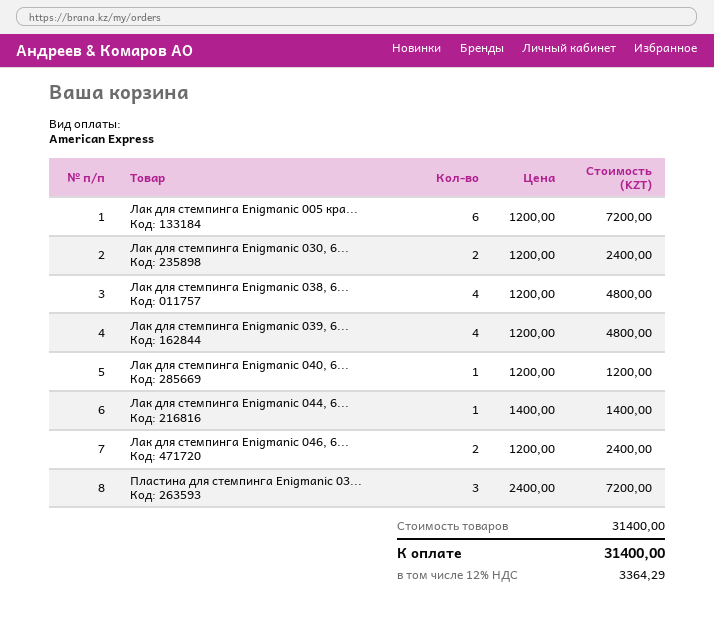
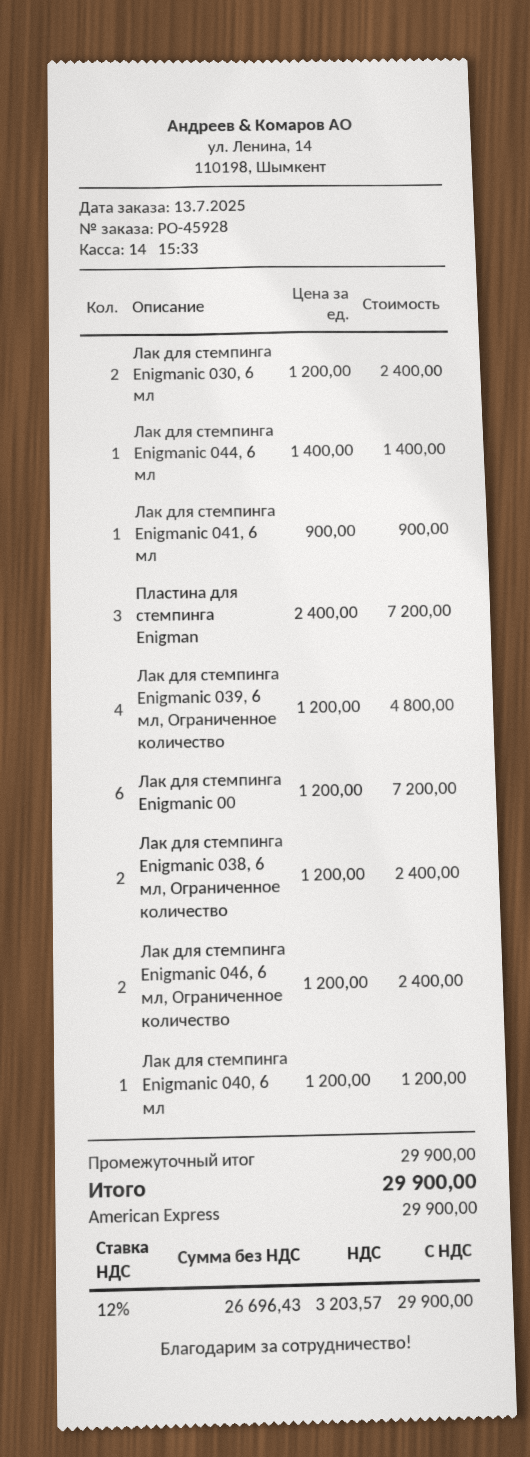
Лак для стемпинга Enigmanic 038, 6...: 4 x 1200.00 = 4800.00 -> 2 x 1200.00 = 2400.00
Лак для стемпинга Enigmanic 041, 6 мл: none -> 1 x 900.00 = 900.00
subtotal: 31400.00 -> 29900.00
tax: 12% = 3364.29 -> 12% = 3203.57
total: 31400.00 -> 29900.00

